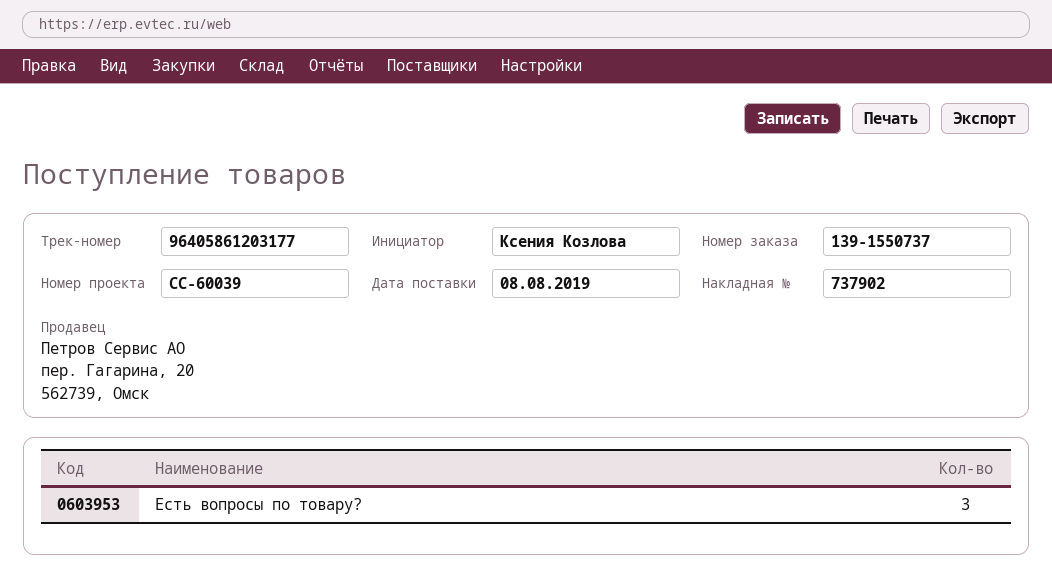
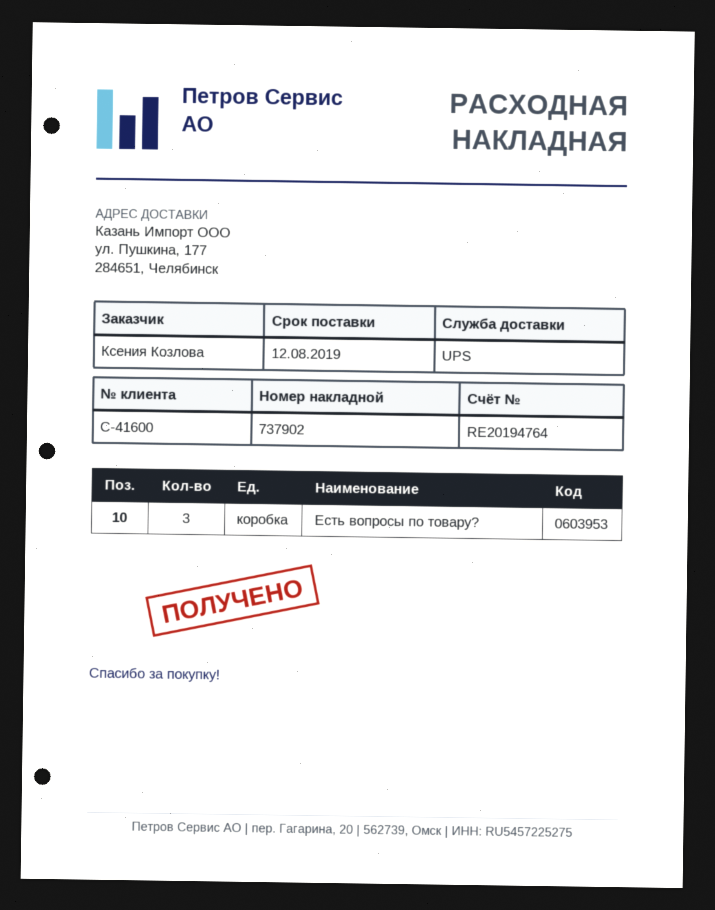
delivery date: 2019-08-08 -> 2019-08-12

